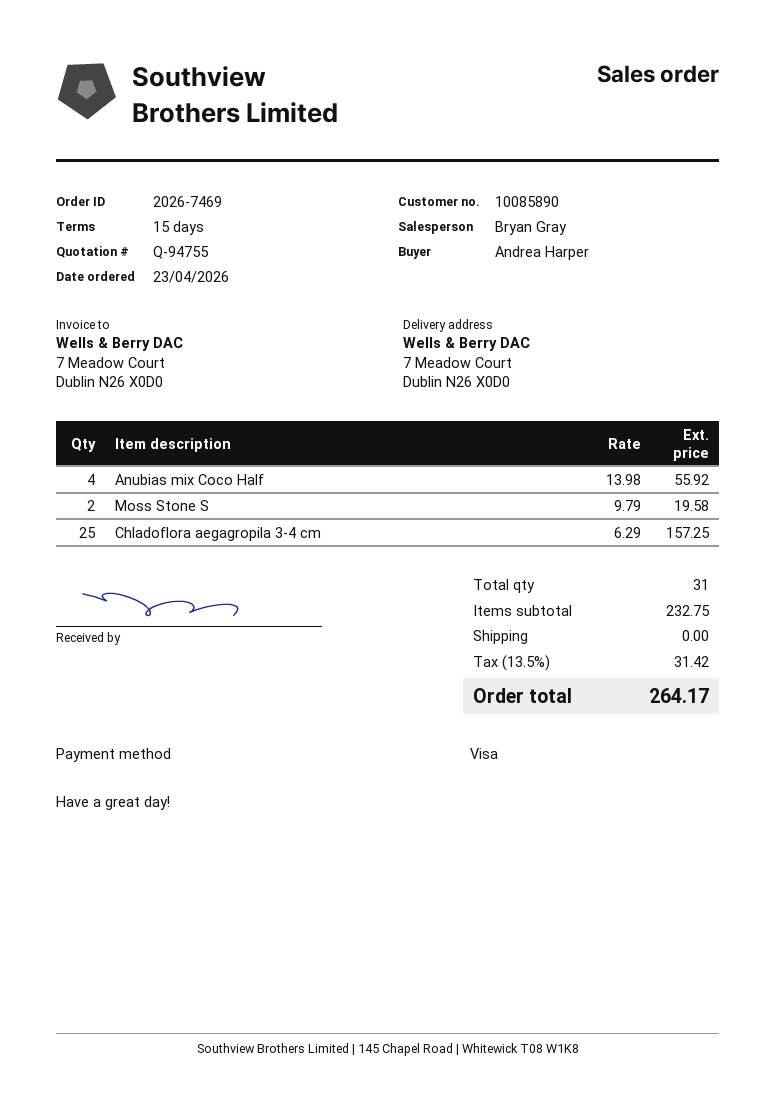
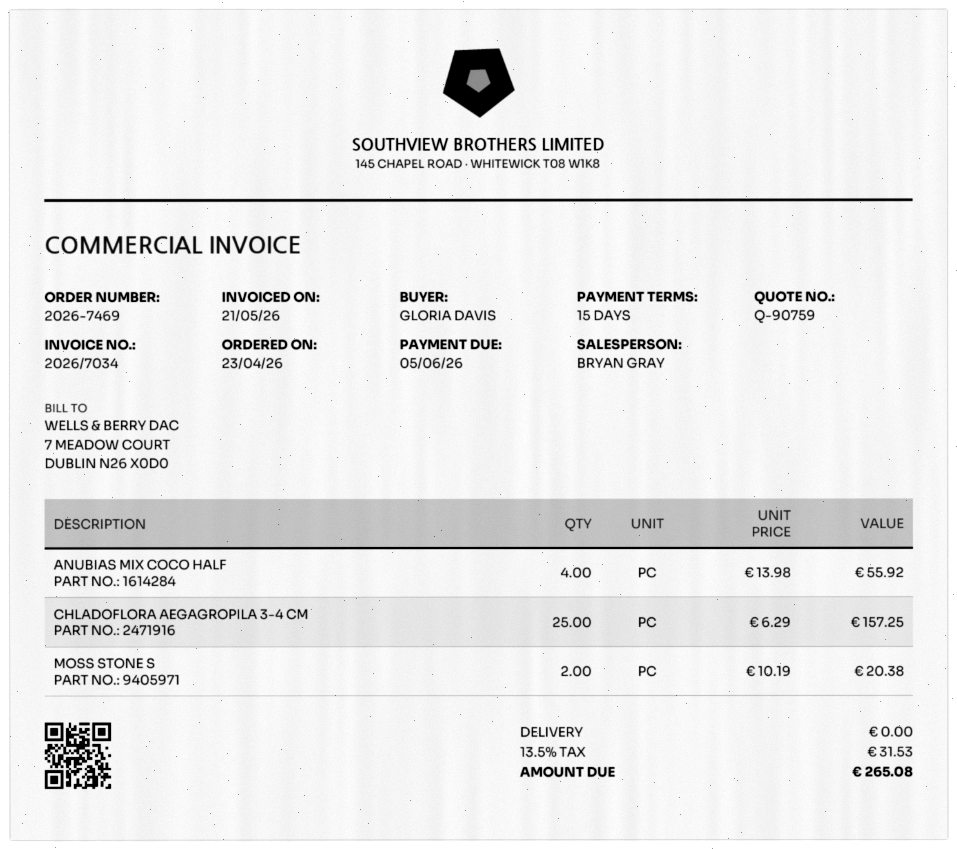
quote number: Q-94755 -> Q-90759
ordered by: Andrea Harper -> GLORIA DAVIS
Moss Stone S: 2 x 9.79 = 19.58 -> 2 x 10.19 = 20.38
tax: 13.5% = 31.42 -> 13.5% = 31.53
total: 264.17 -> 265.08

